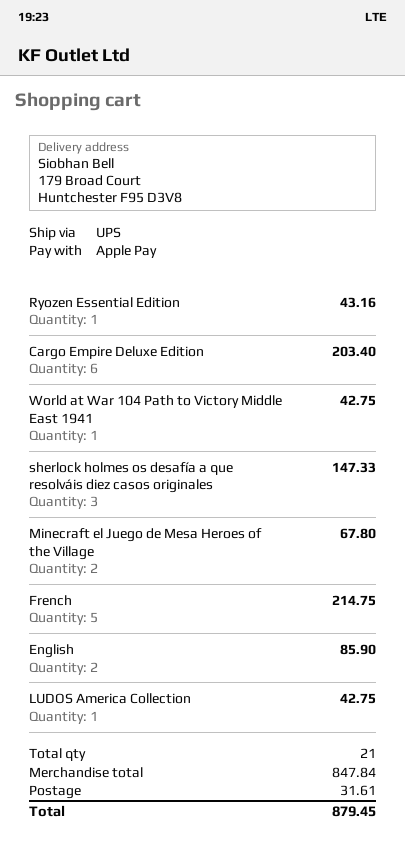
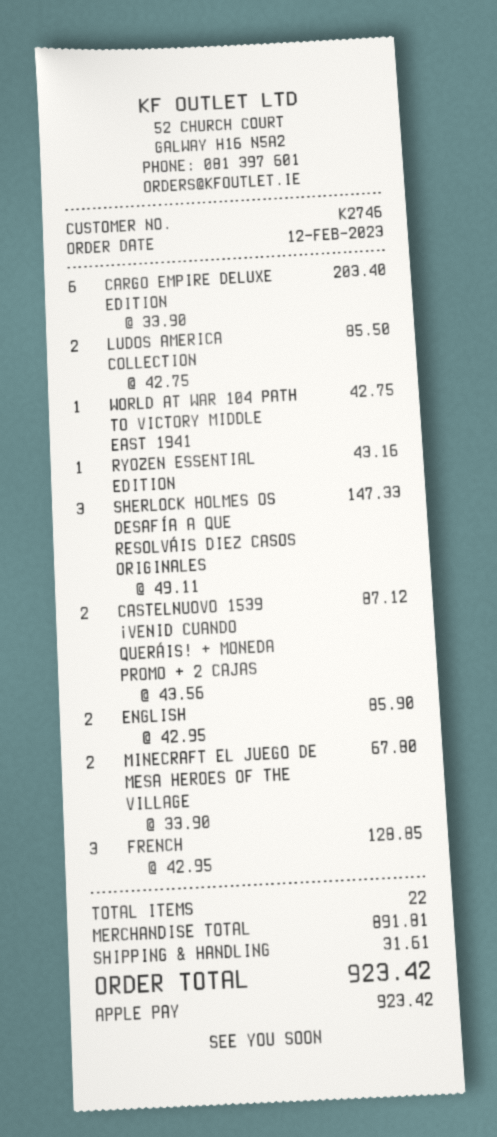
French: 5 for 214.75 -> 3 for 128.85
LUDOS America Collection: 1 for 42.75 -> 2 for 85.50
CASTELNUOVO 1539 ¡VENID CUANDO QUERÁIS! + MONEDA PROMO + 2 CAJAS: none -> 2 for 87.12
total quantity: 21 -> 22
subtotal: 847.84 -> 891.81
total: 879.45 -> 923.42

